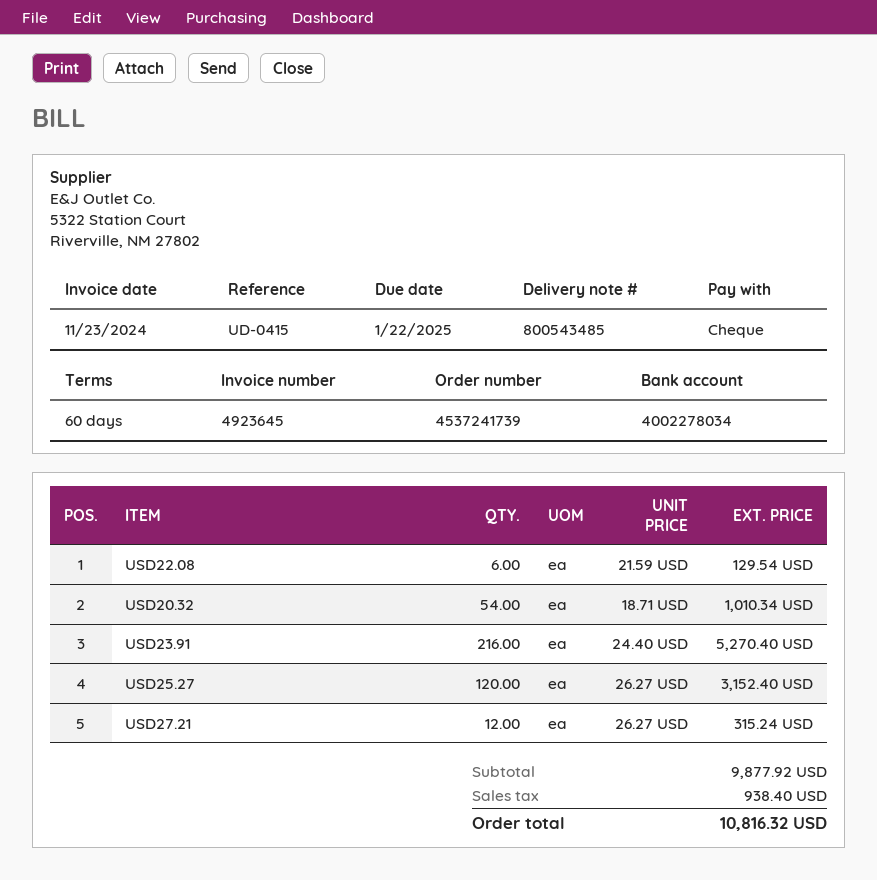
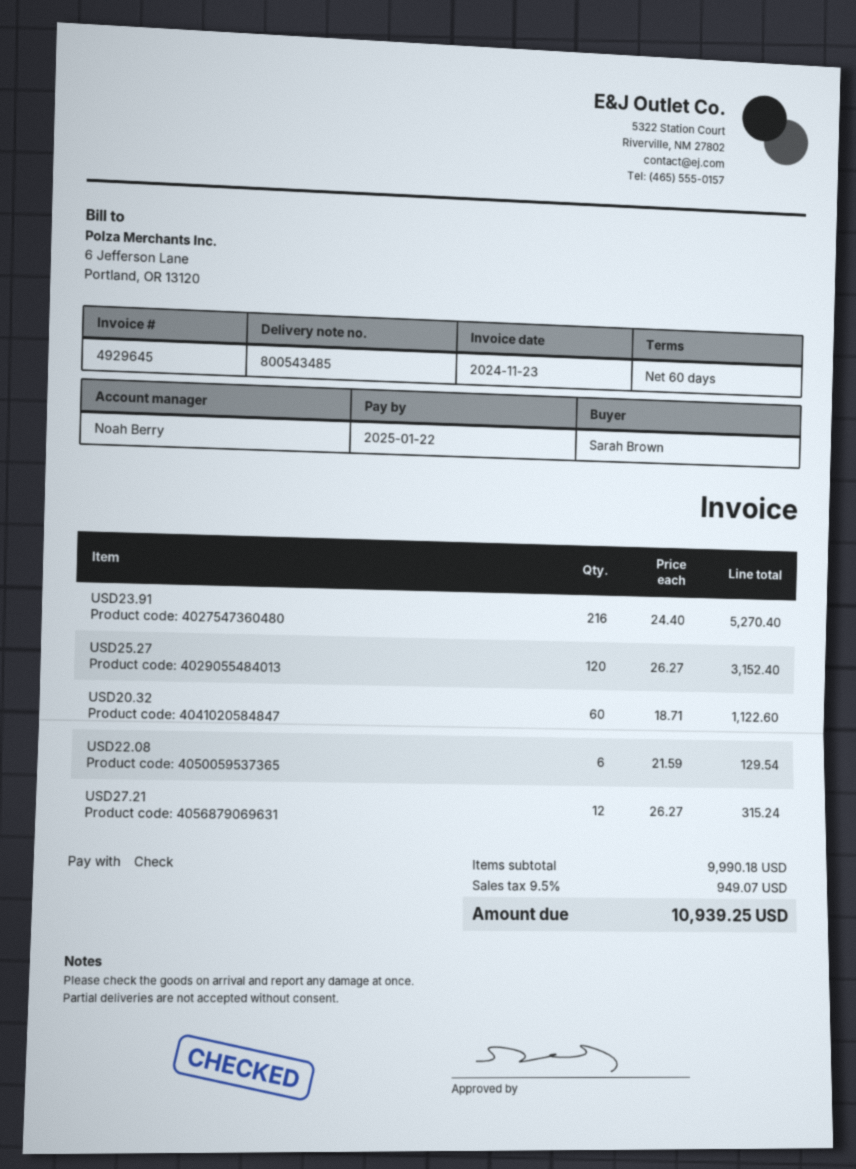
invoice number: 4923645 -> 4929645
USD20.32: 54 x 18.71 = 1010.34 -> 60 x 18.71 = 1122.60
subtotal: 9877.92 -> 9990.18
tax: 938.40 -> 949.07
total: 10816.32 -> 10939.25

